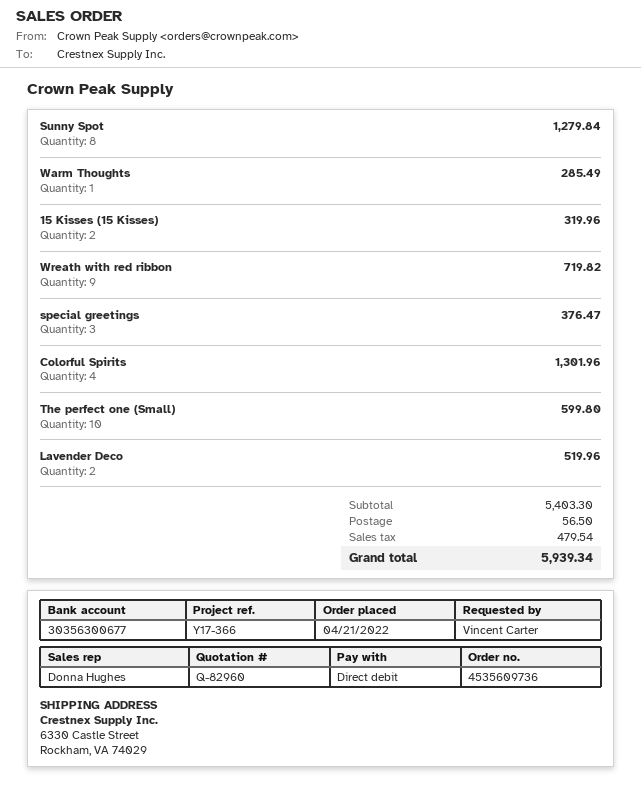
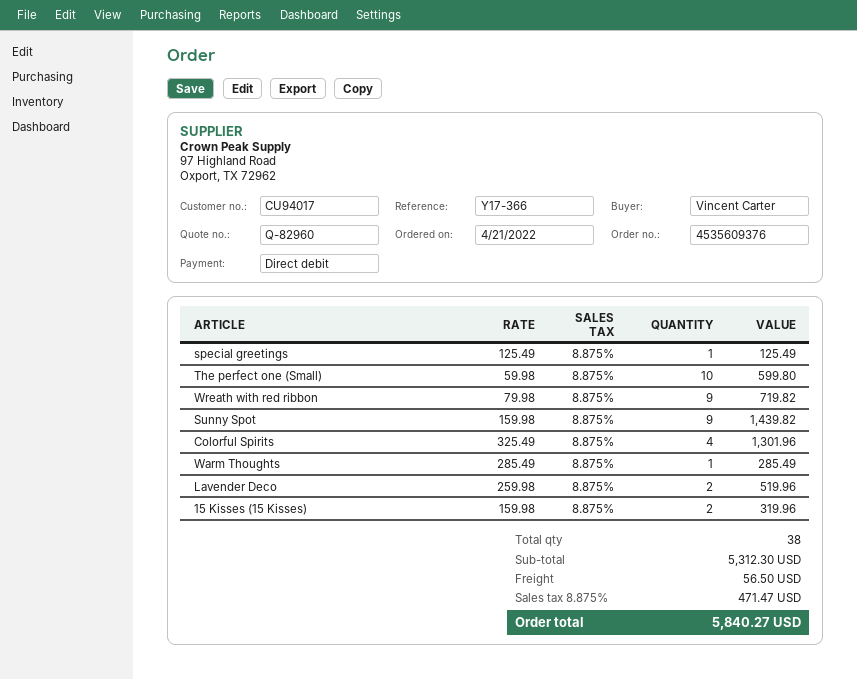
order number: 4535609736 -> 4535609376
Sunny Spot: 8 for 1279.84 -> 9 for 1439.82
special greetings: 3 for 376.47 -> 1 for 125.49
subtotal: 5403.30 -> 5312.30
tax: 479.54 -> 471.47
total: 5939.34 -> 5840.27

